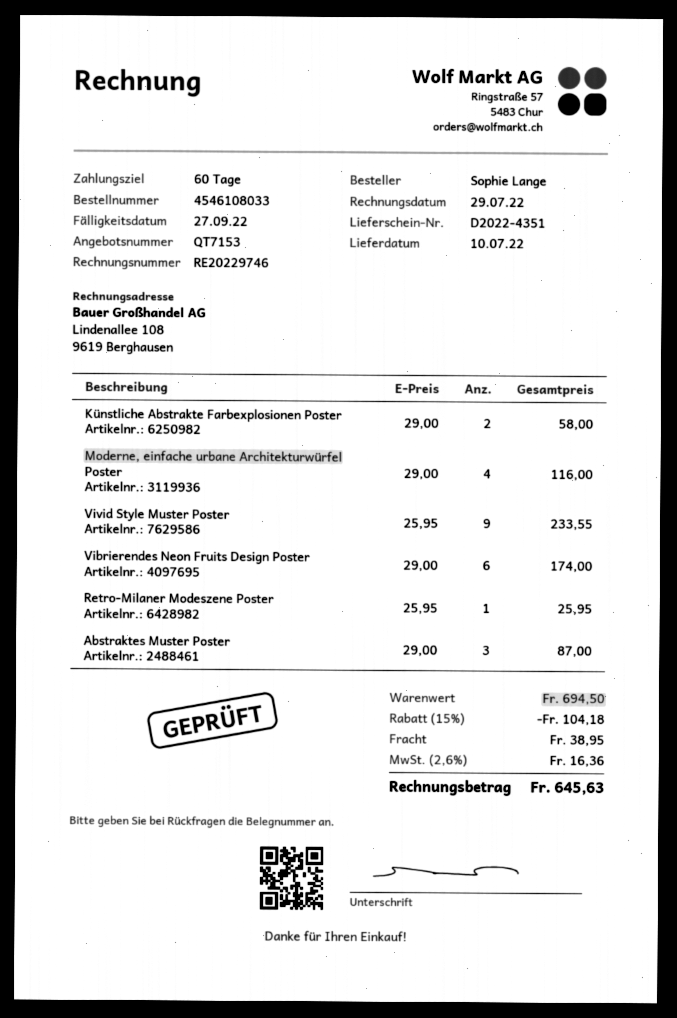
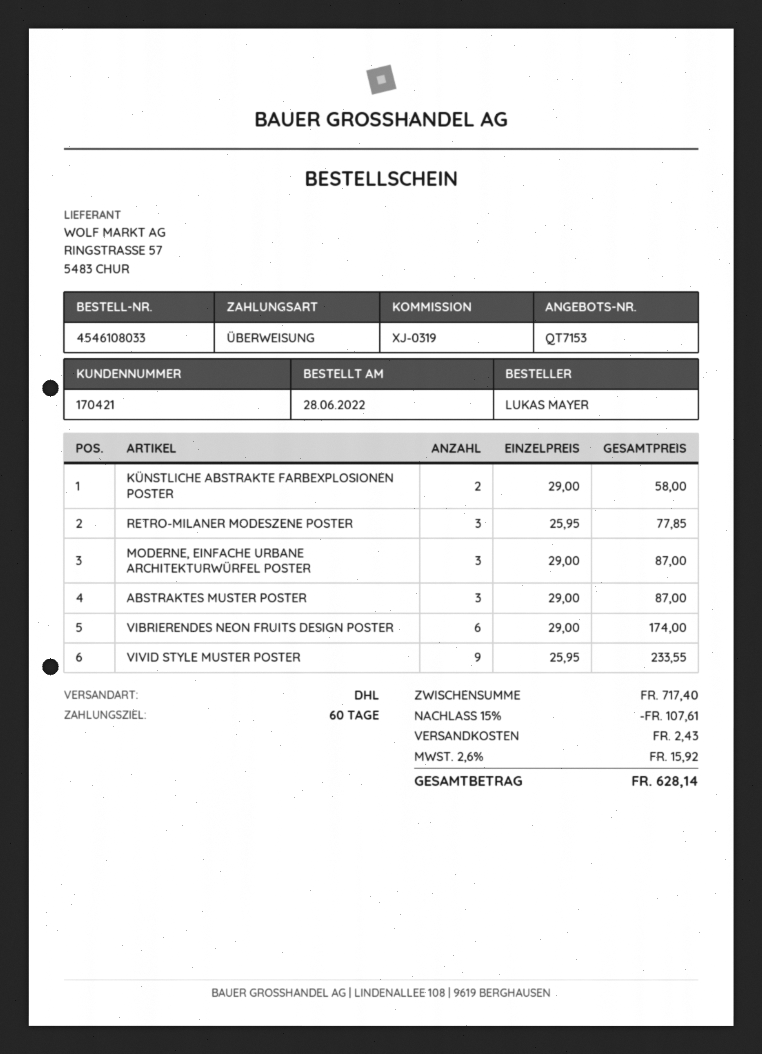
ordered by: Sophie Lange -> LUKAS MAYER
Moderne, einfache urbane Architekturwürfel Poster: 4 x 29.00 = 116.00 -> 3 x 29.00 = 87.00
Retro-Milaner Modeszene Poster: 1 x 25.95 = 25.95 -> 3 x 25.95 = 77.85
subtotal: 694.50 -> 717.40
discount: 15% = 104.18 -> 15% = 107.61
shipping: 38.95 -> 2.43
tax: 2.6% = 16.36 -> 2.6% = 15.92
total: 645.63 -> 628.14

